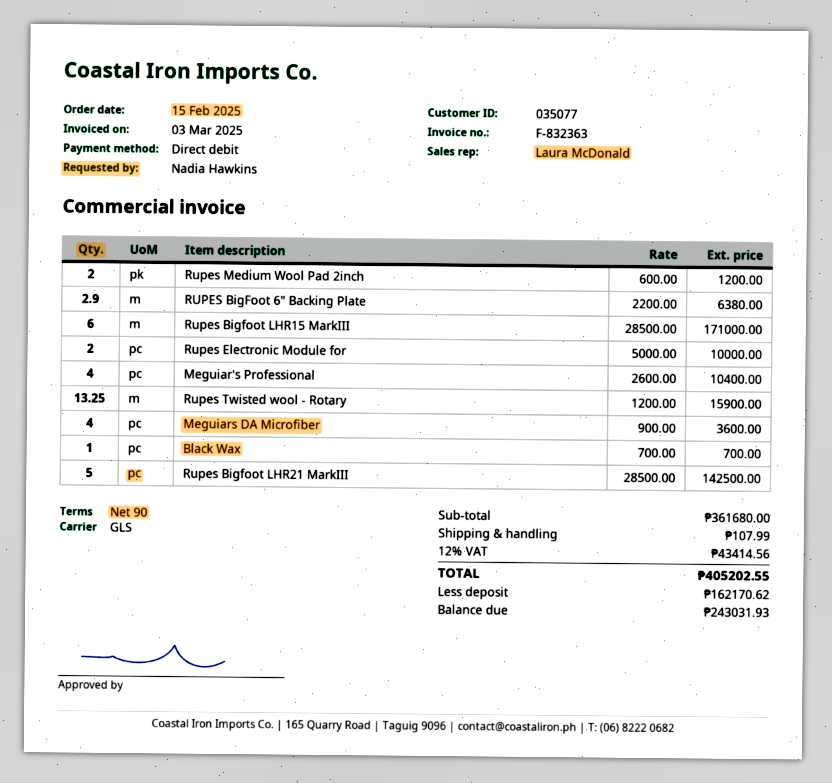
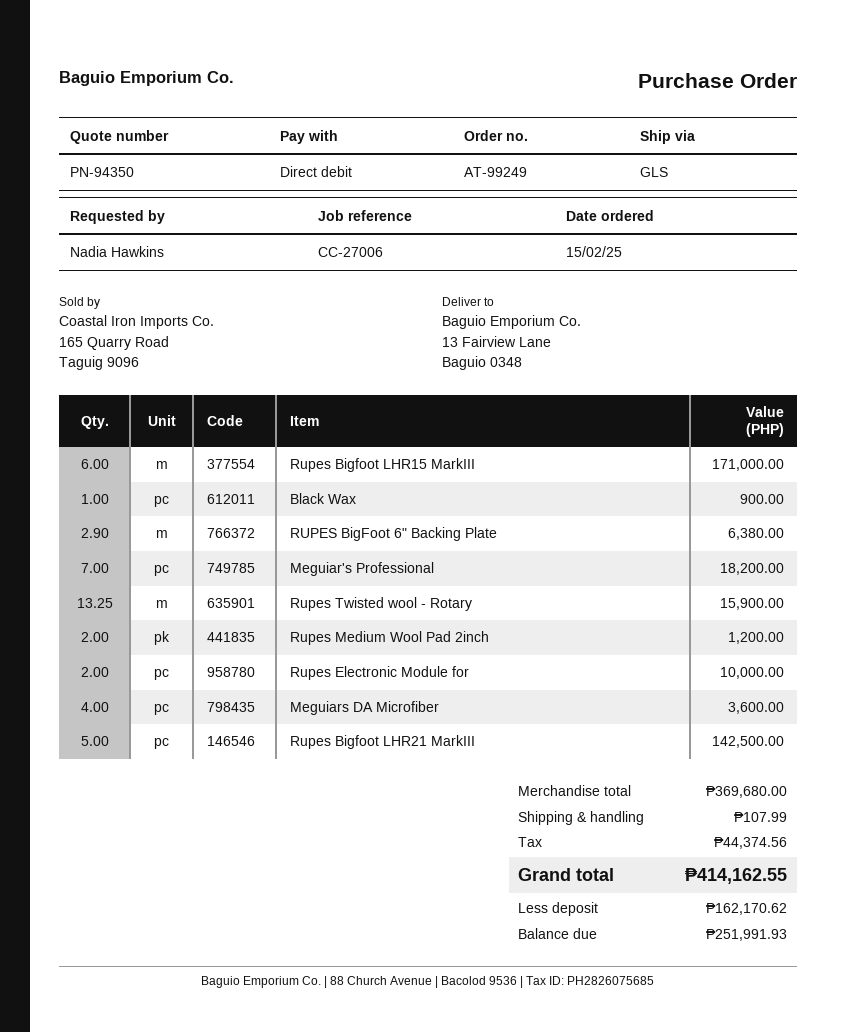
Meguiar's Professional: 4 for 10400.00 -> 7 for 18200.00
Black Wax: 1 for 700.00 -> 1 for 900.00
subtotal: 361680.00 -> 369680.00
tax: 43414.56 -> 44374.56
total: 405202.55 -> 414162.55
balance: 243031.93 -> 251991.93

